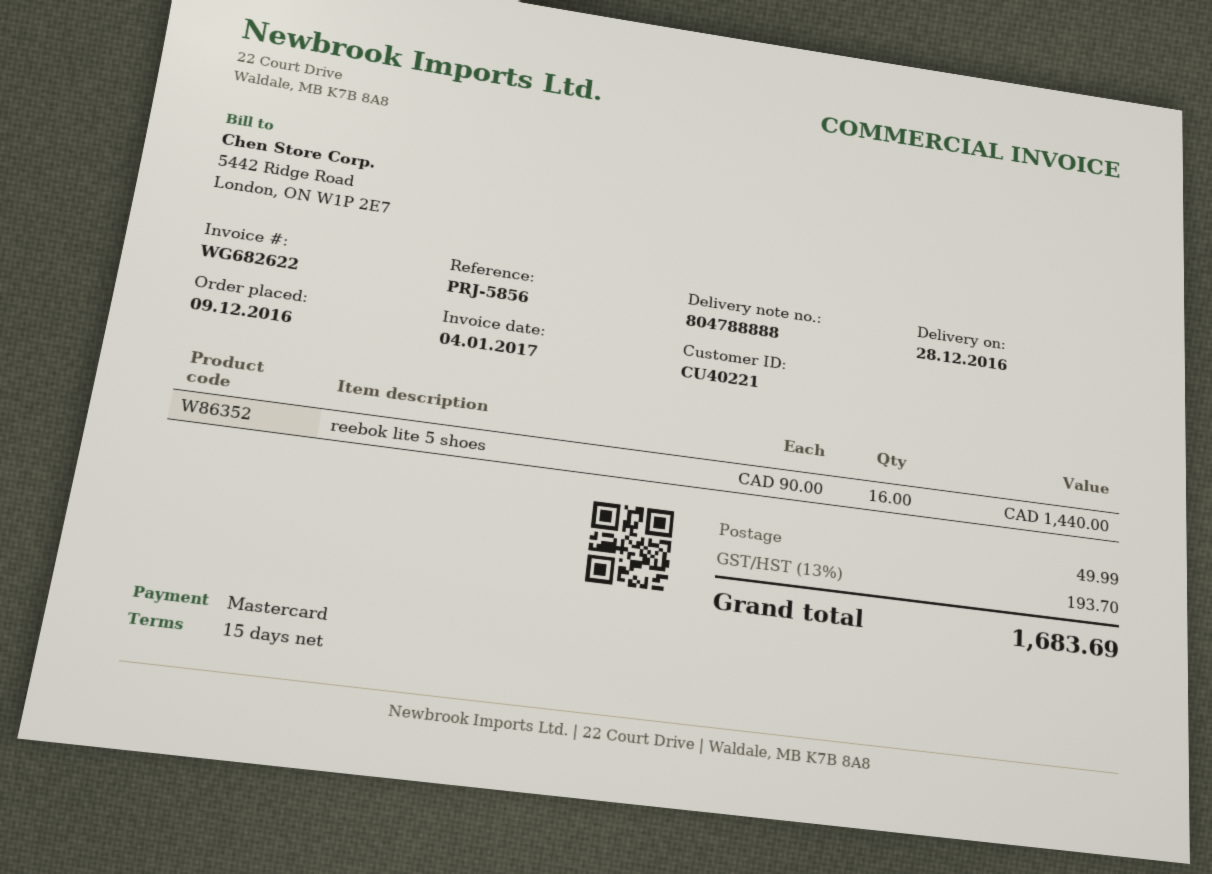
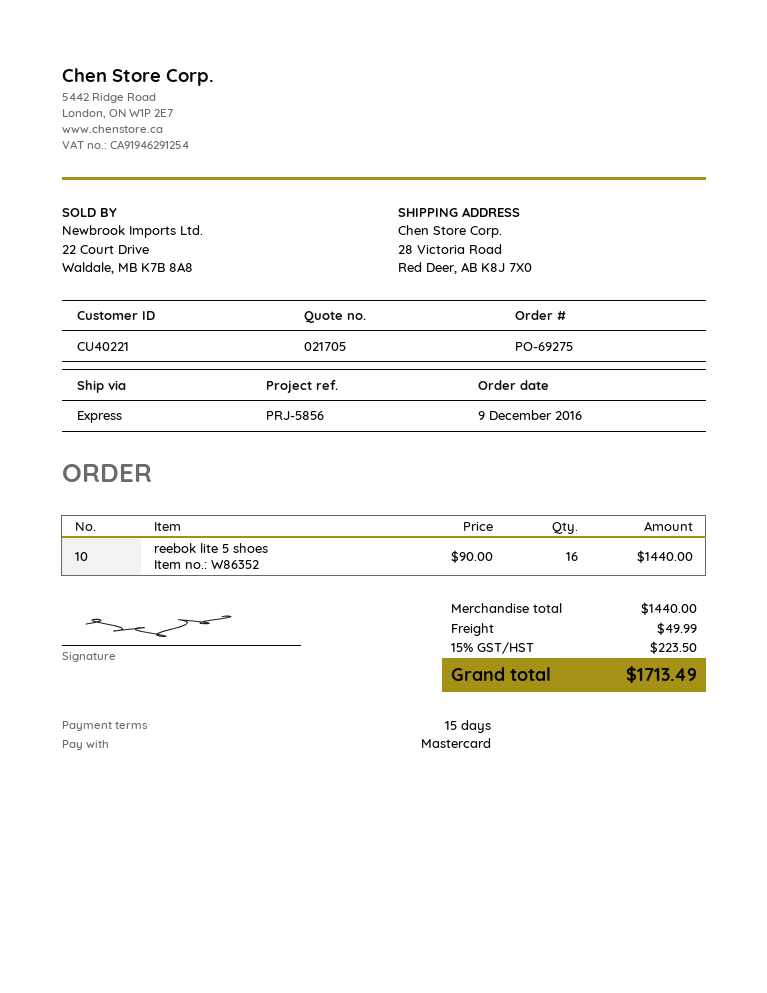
tax: 13% = 193.70 -> 15% = 223.50
total: 1683.69 -> 1713.49

